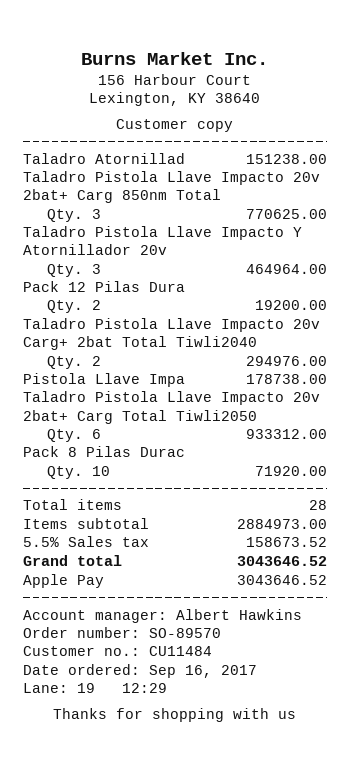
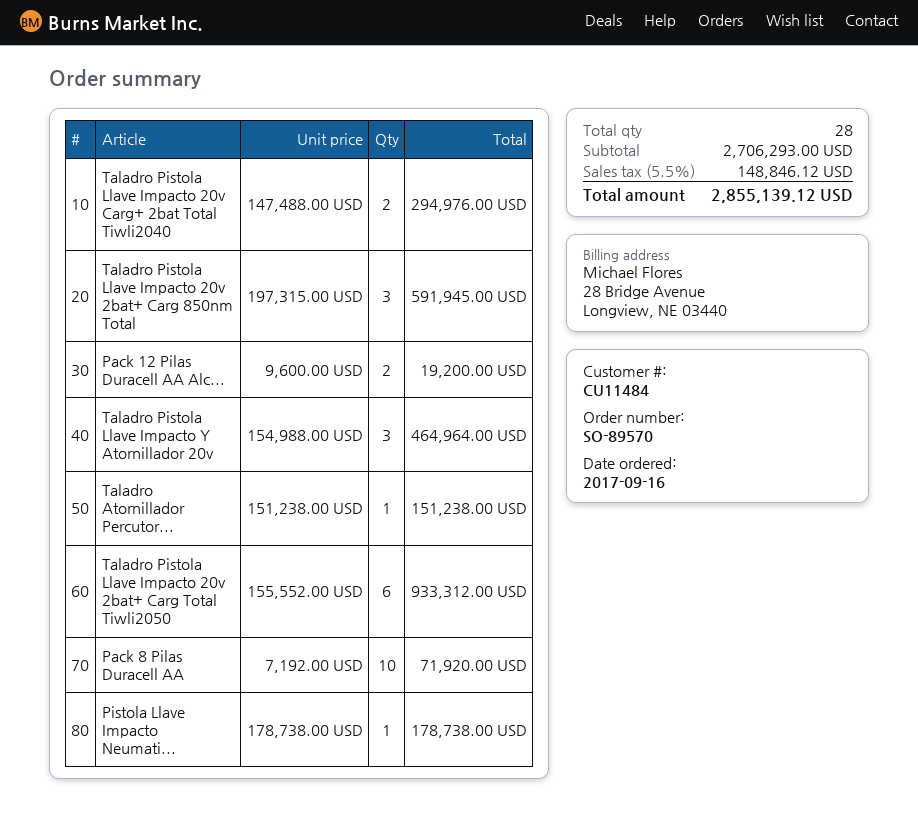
Taladro Pistola Llave Impacto 20v 2bat+ Carg 850nm Total: 3 for 770625.00 -> 3 for 591945.00
subtotal: 2884973.00 -> 2706293.00
tax: 5.5% = 158673.52 -> 5.5% = 148846.12
total: 3043646.52 -> 2855139.12

